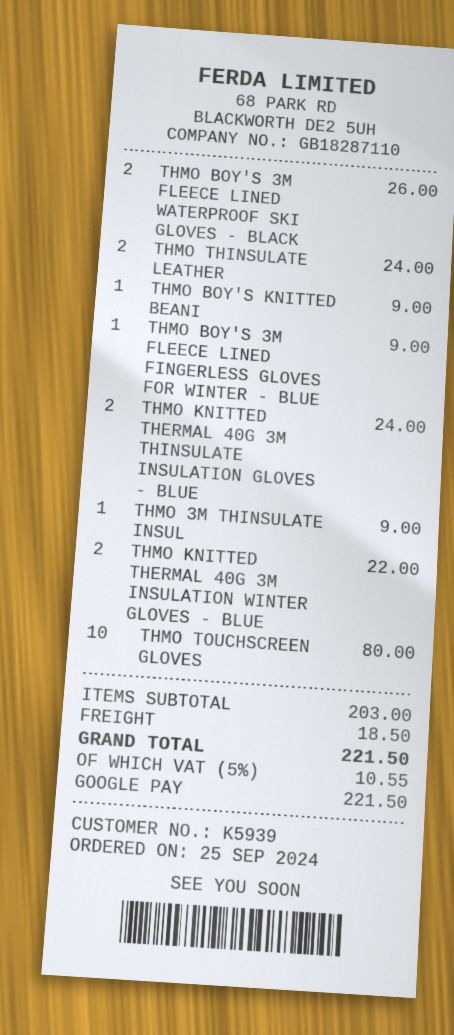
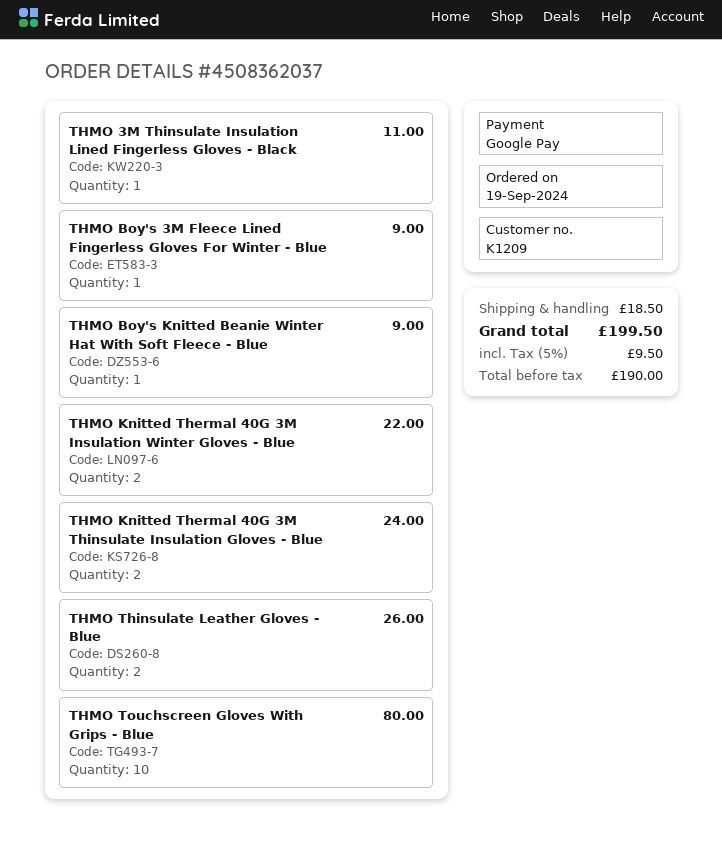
order date: 2024-09-25 -> 2024-09-19
customer number: K5939 -> K1209
THMO BOY'S 3M FLEECE LINED WATERPROOF SKI GLOVES - BLACK: 2 for 26.00 -> none
THMO THINSULATE LEATHER: 2 for 24.00 -> 2 for 26.00
THMO 3M THINSULATE INSUL: 1 for 9.00 -> 1 for 11.00
tax: 5% = 10.55 -> 5% = 9.50
total: 221.50 -> 199.50

